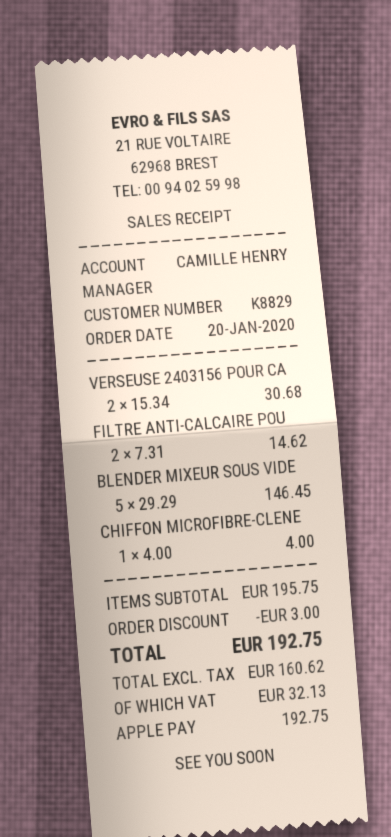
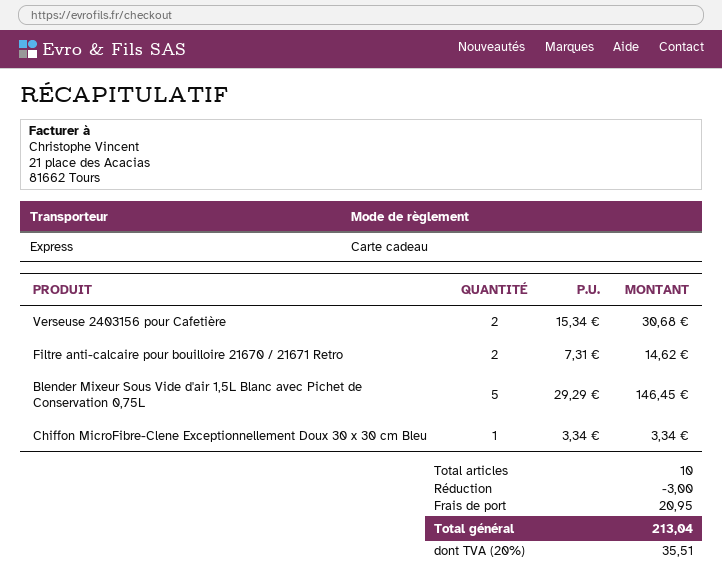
payment method: Apple Pay -> gift card
CHIFFON MICROFIBRE-CLENE: 1 x 4.00 = 4.00 -> 1 x 3.34 = 3.34
shipping: none -> 20.95
tax: 32.13 -> 35.51
total: 192.75 -> 213.04

